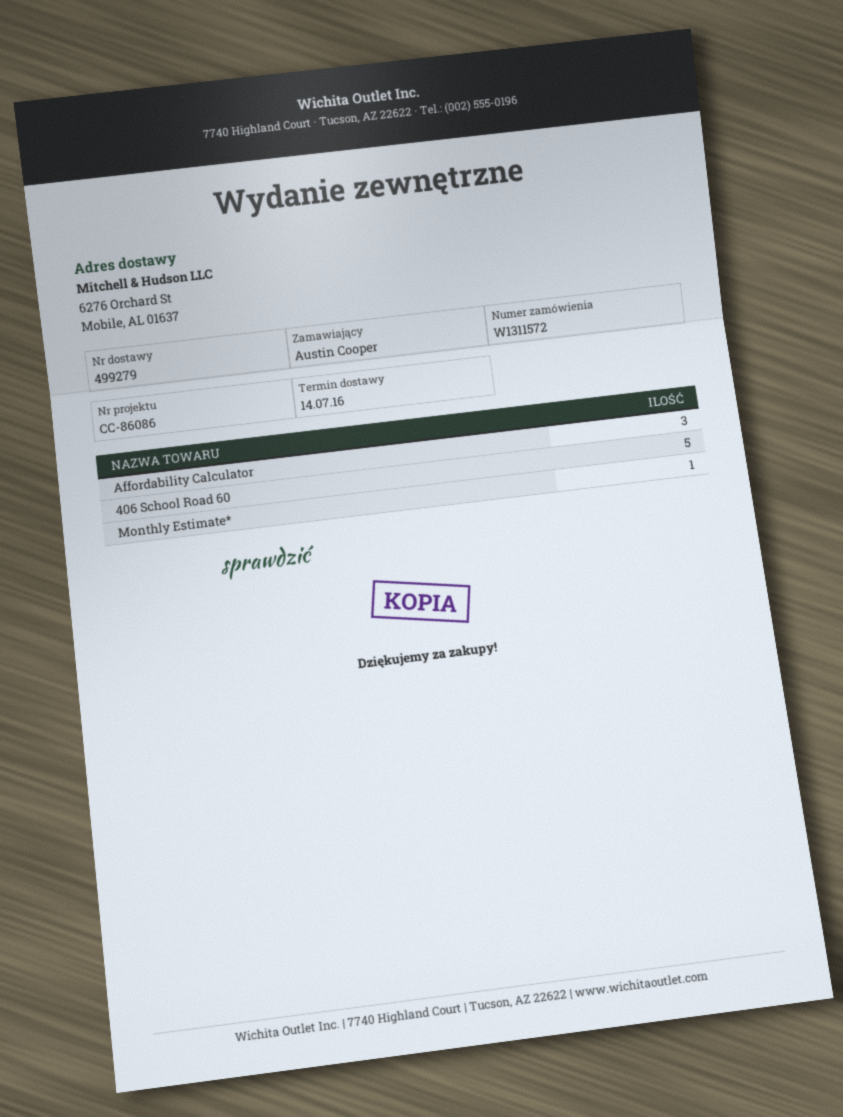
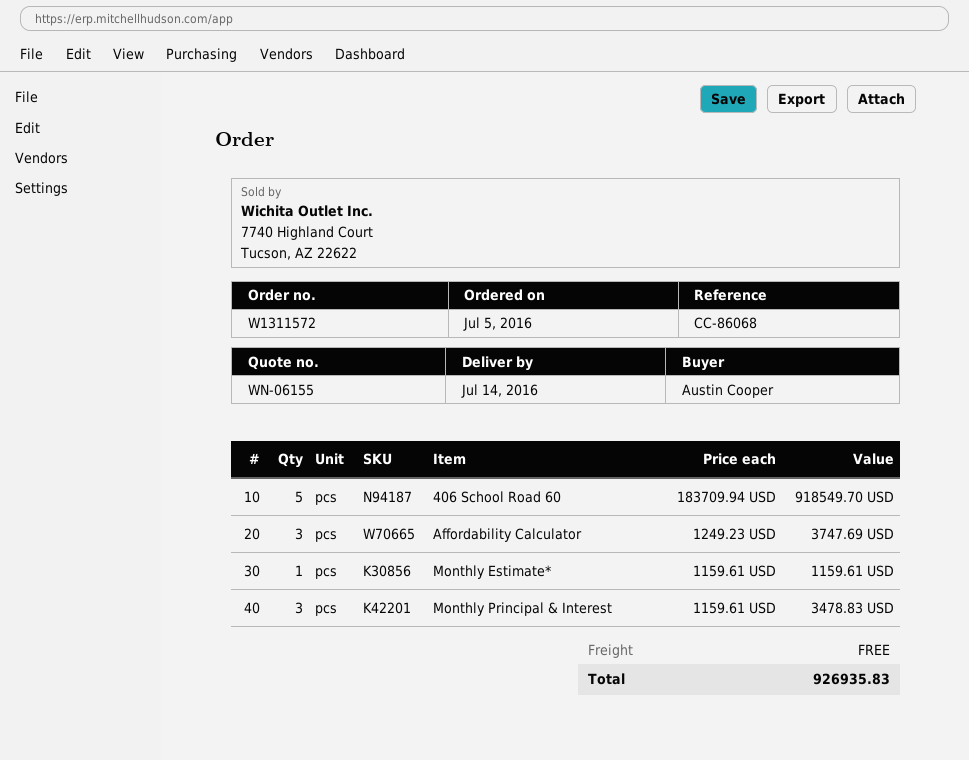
reference: CC-86086 -> CC-86068
Monthly Principal & Interest: none -> 3

